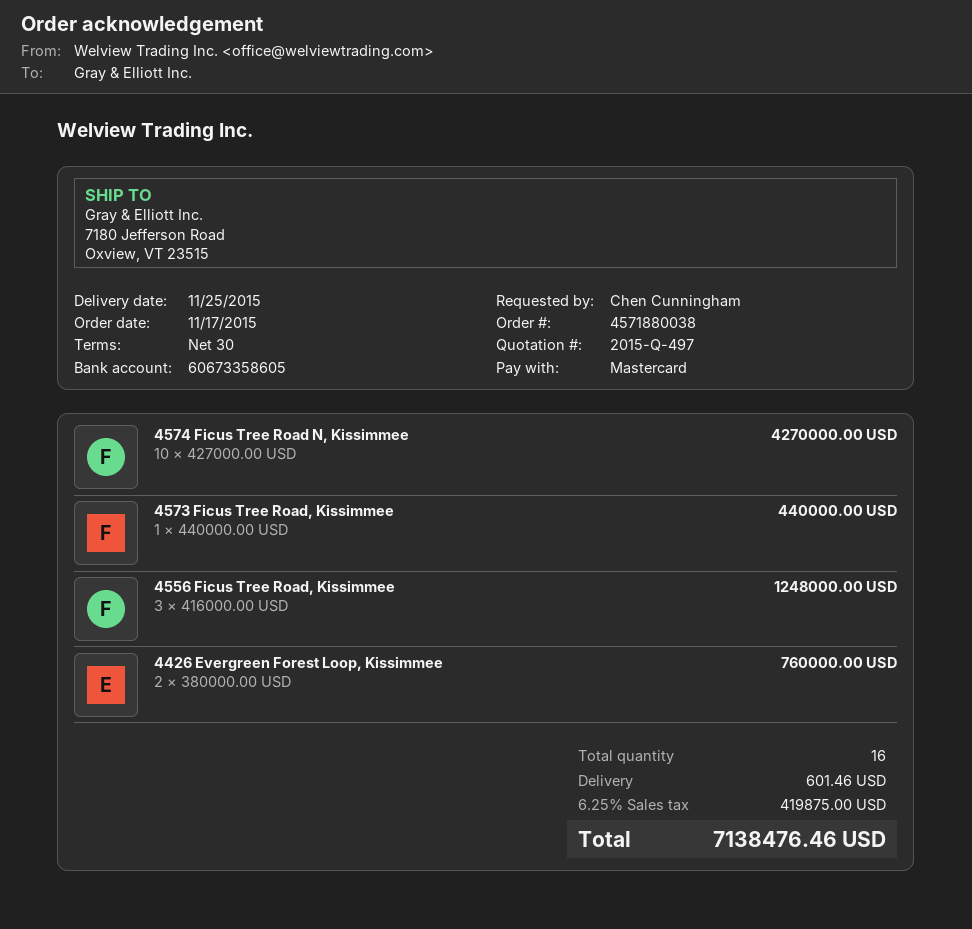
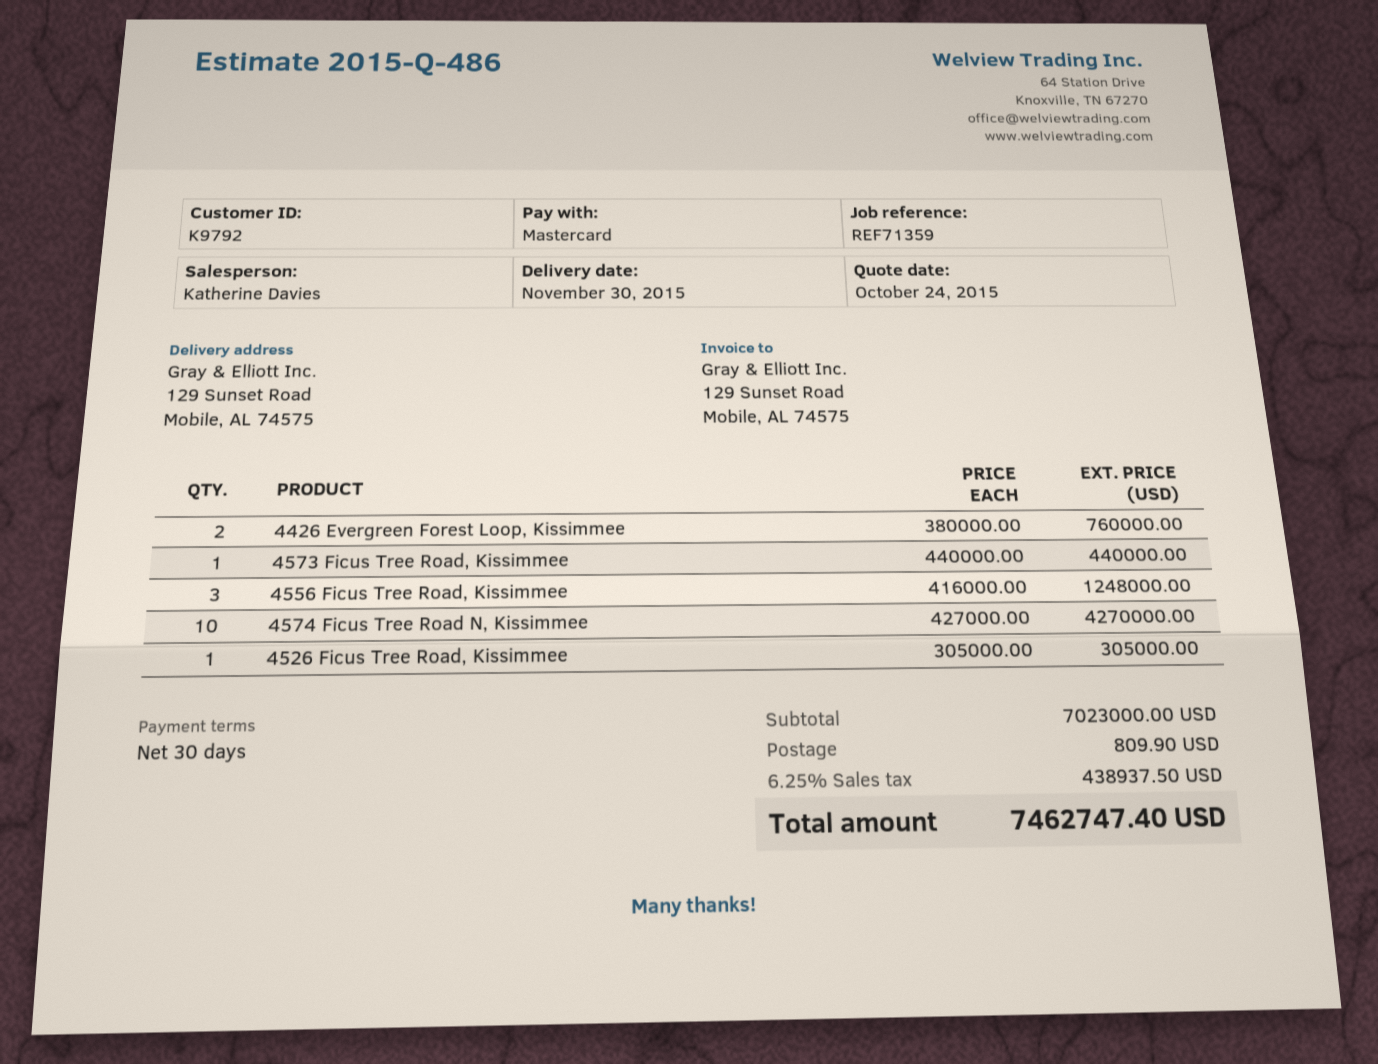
quote number: 2015-Q-497 -> 2015-Q-486
delivery date: 2015-11-25 -> 2015-11-30
ship to: 7180 Jefferson Road, Oxview, VT 23515 -> 129 Sunset Road, Mobile, AL 74575
4526 Ficus Tree Road, Kissimmee: none -> 1 x 305000.00 = 305000.00
shipping: 601.46 -> 809.90
tax: 6.25% = 419875.00 -> 6.25% = 438937.50
total: 7138476.46 -> 7462747.40

